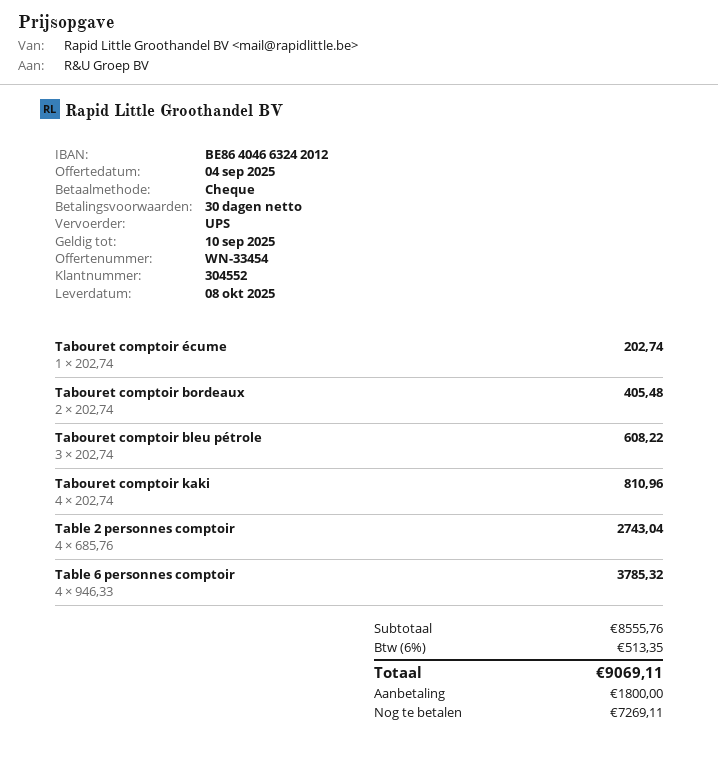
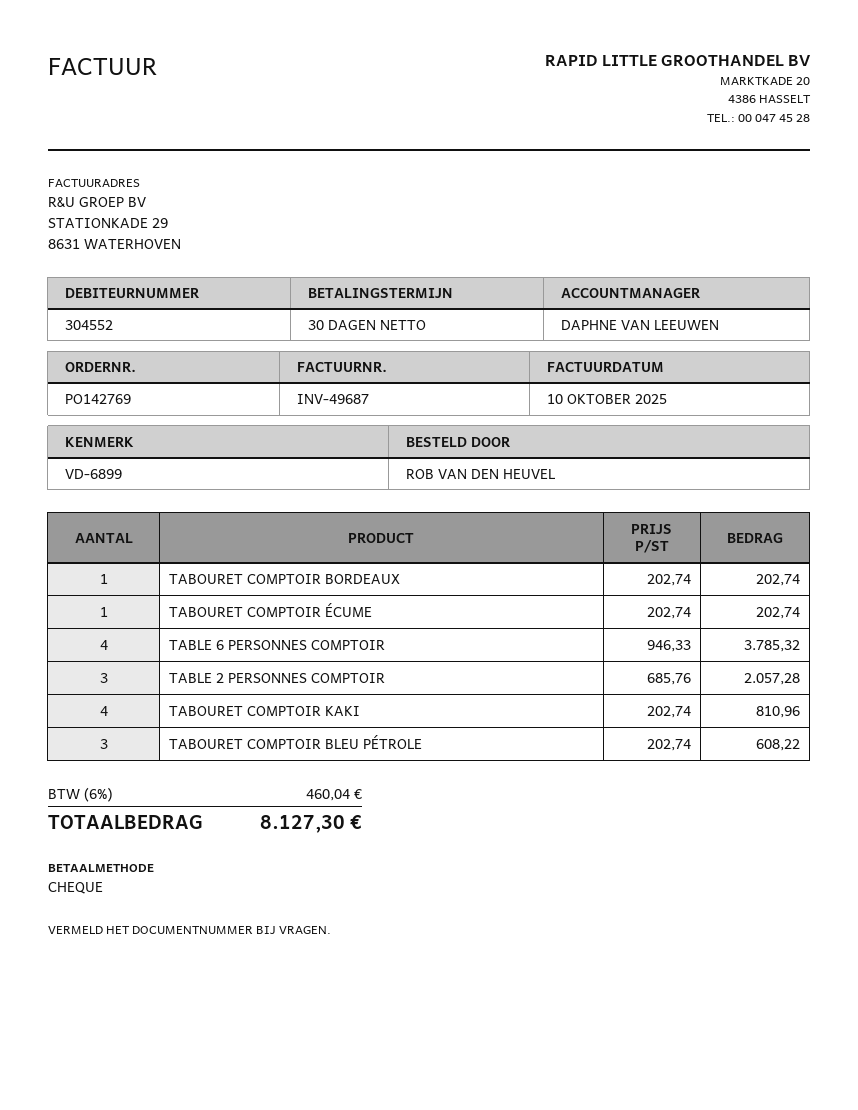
Tabouret comptoir bordeaux: 2 x 202.74 = 405.48 -> 1 x 202.74 = 202.74
Table 2 personnes comptoir: 4 x 685.76 = 2743.04 -> 3 x 685.76 = 2057.28
tax: 6% = 513.35 -> 6% = 460.04
total: 9069.11 -> 8127.30

